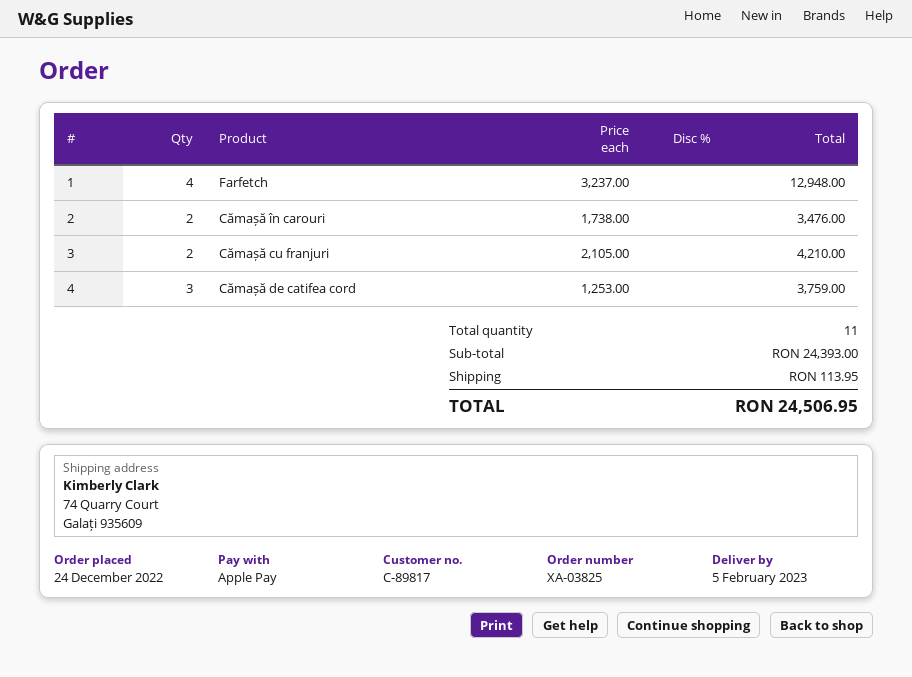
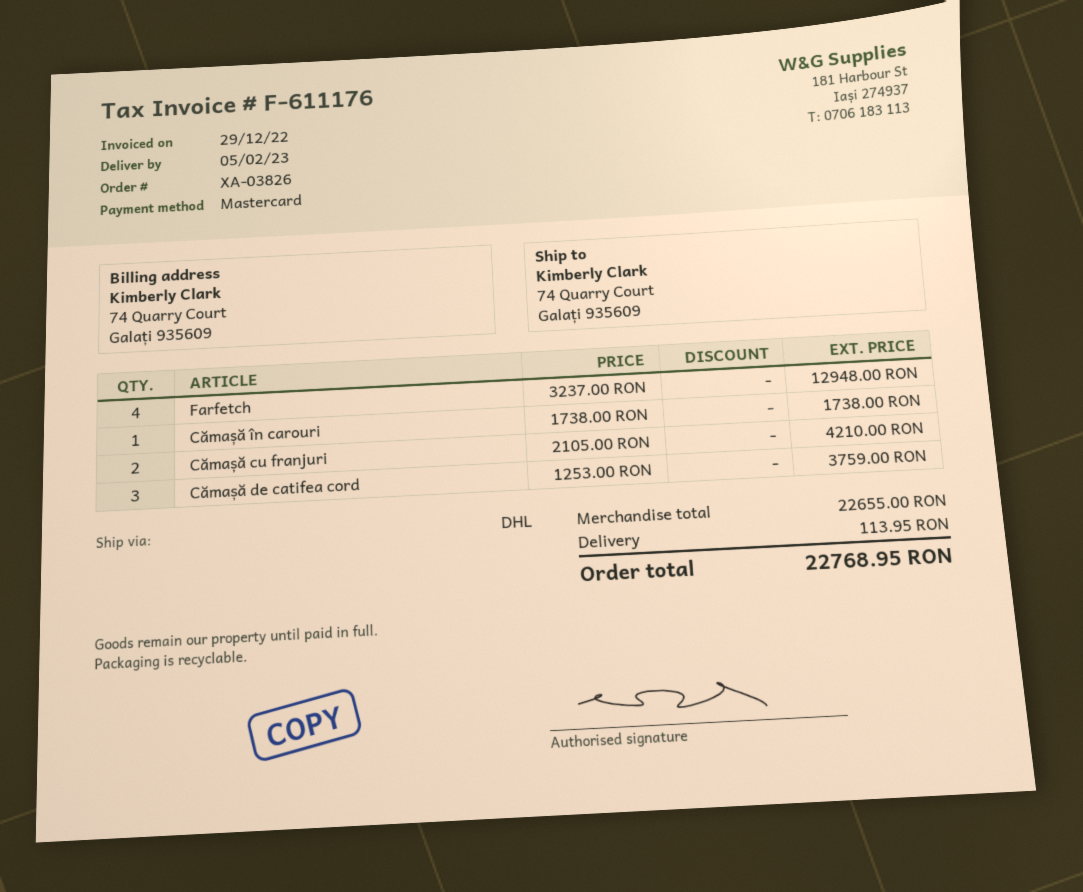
order number: XA-03825 -> XA-03826
payment method: Apple Pay -> Mastercard
Cămașă în carouri: 2 x 1738.00 = 3476.00 -> 1 x 1738.00 = 1738.00
subtotal: 24393.00 -> 22655.00
total: 24506.95 -> 22768.95

